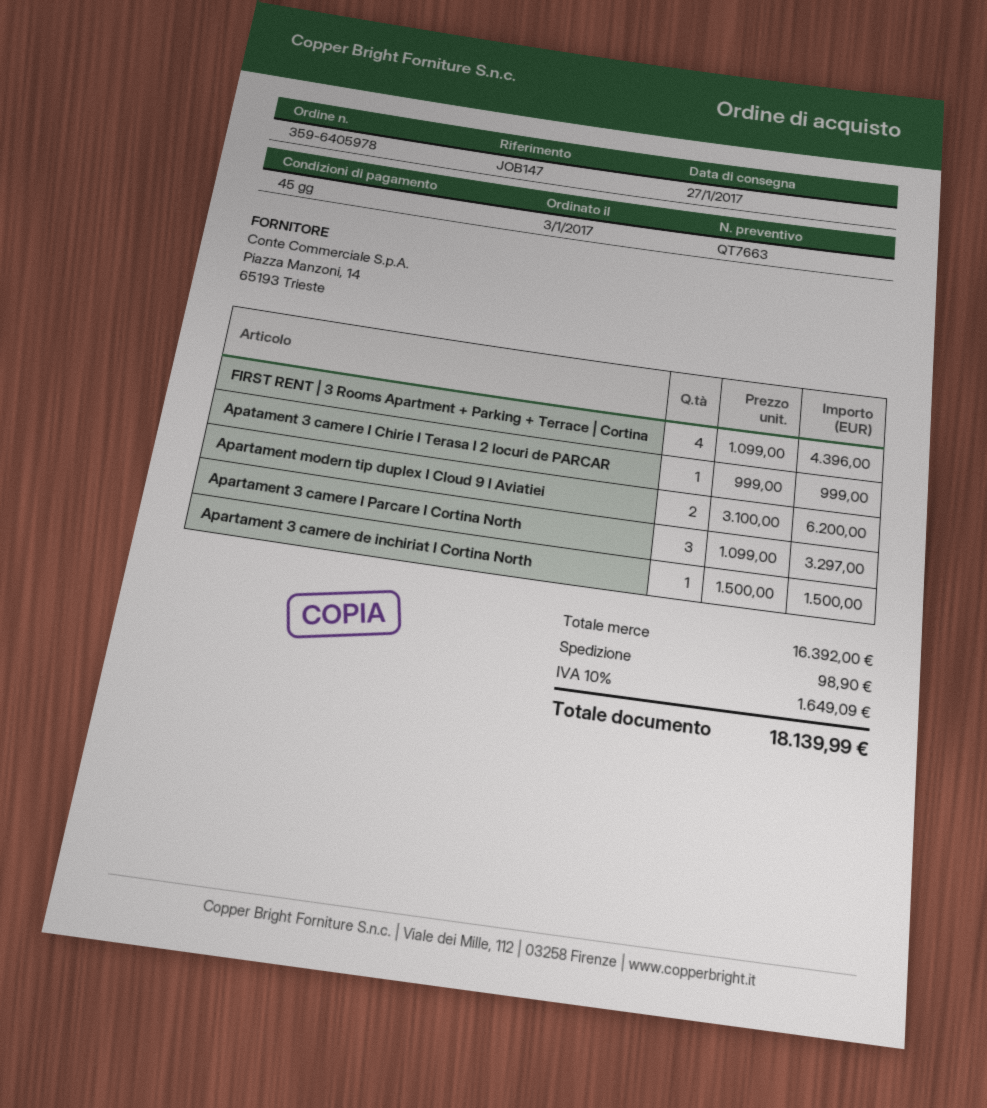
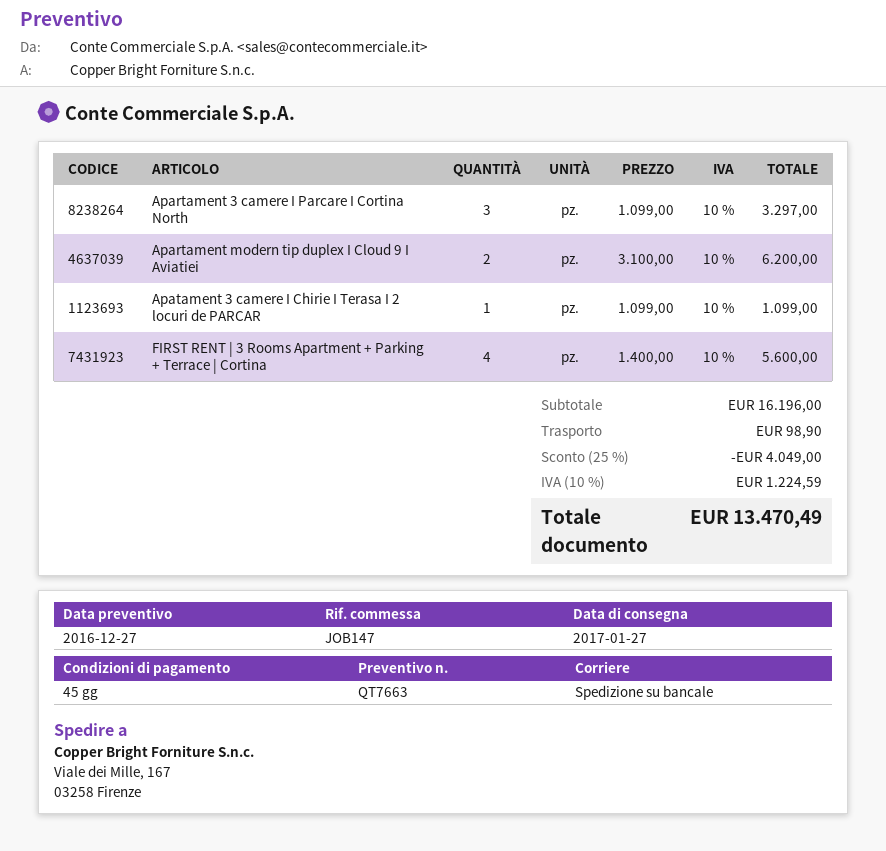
FIRST RENT | 3 Rooms Apartment + Parking + Terrace | Cortina: 4 x 1099.00 = 4396.00 -> 4 x 1400.00 = 5600.00
Apatament 3 camere I Chirie I Terasa I 2 locuri de PARCAR: 1 x 999.00 = 999.00 -> 1 x 1099.00 = 1099.00
Apartament 3 camere de inchiriat I Cortina North: 1 x 1500.00 = 1500.00 -> none
subtotal: 16392.00 -> 16196.00
discount: none -> 25% = 4049.00
tax: 10% = 1649.09 -> 10% = 1224.59
total: 18139.99 -> 13470.49

